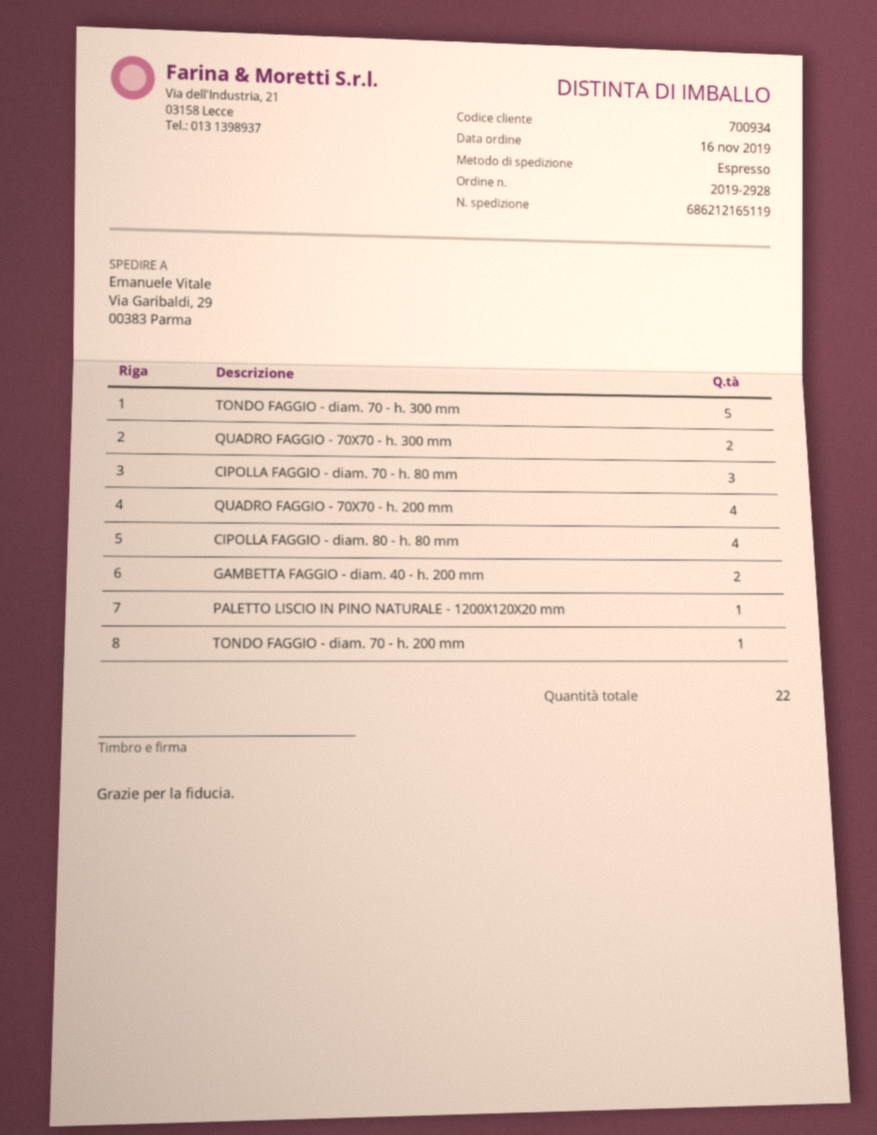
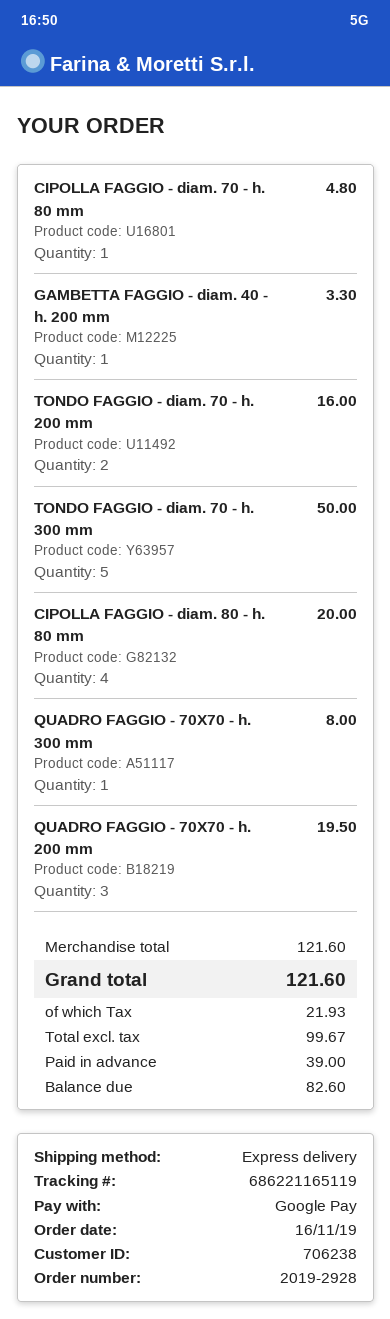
customer number: 700934 -> 706238
tracking number: 686212165119 -> 686221165119
QUADRO FAGGIO - 70X70 - h. 300 mm: 2 -> 1
CIPOLLA FAGGIO - diam. 70 - h. 80 mm: 3 -> 1
QUADRO FAGGIO - 70X70 - h. 200 mm: 4 -> 3
GAMBETTA FAGGIO - diam. 40 - h. 200 mm: 2 -> 1
PALETTO LISCIO IN PINO NATURALE - 1200X120X20 mm: 1 -> none
TONDO FAGGIO - diam. 70 - h. 200 mm: 1 -> 2

